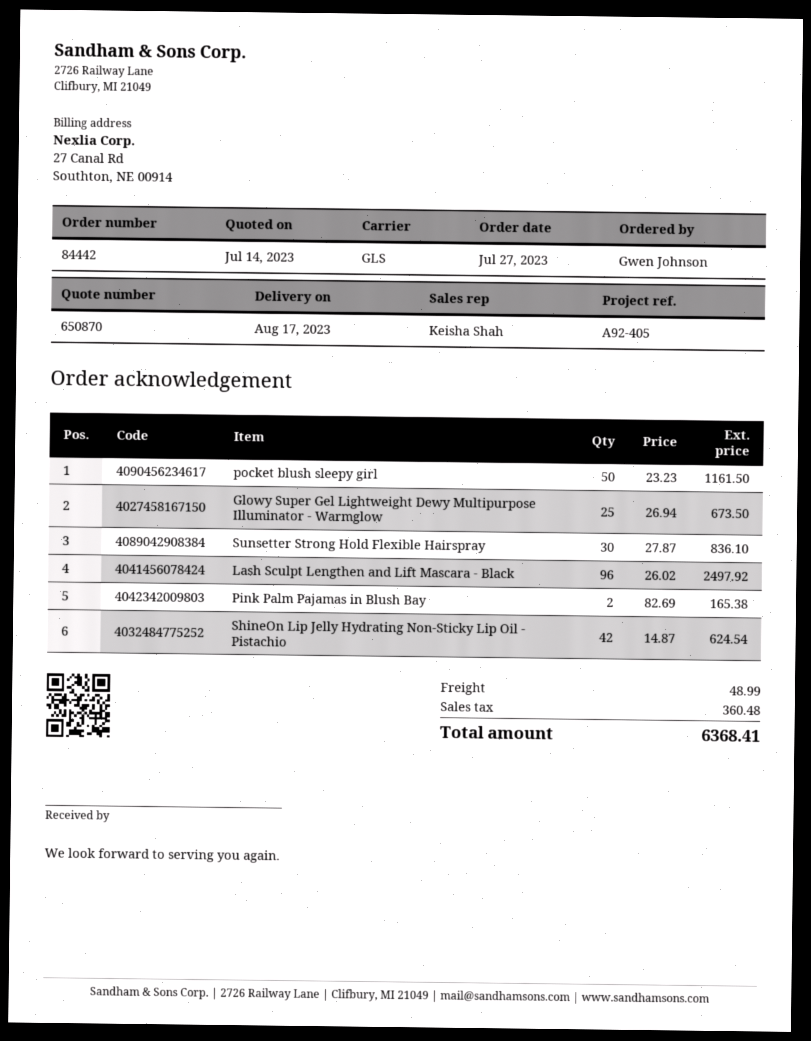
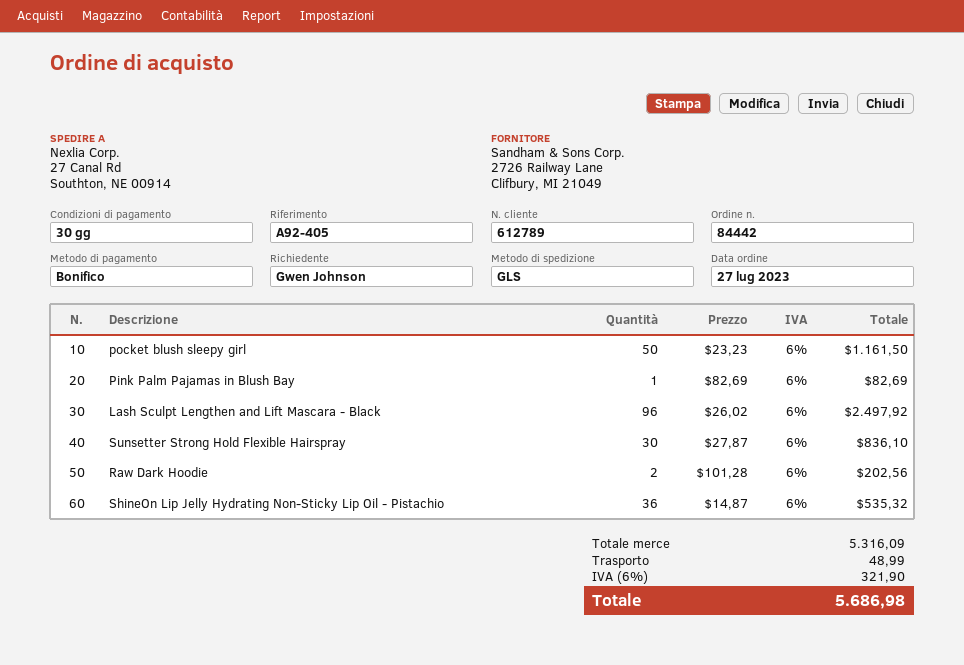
Glowy Super Gel Lightweight Dewy Multipurpose Illuminator - Warmglow: 25 x 26.94 = 673.50 -> none
Pink Palm Pajamas in Blush Bay: 2 x 82.69 = 165.38 -> 1 x 82.69 = 82.69
ShineOn Lip Jelly Hydrating Non-Sticky Lip Oil - Pistachio: 42 x 14.87 = 624.54 -> 36 x 14.87 = 535.32
Raw Dark Hoodie: none -> 2 x 101.28 = 202.56
tax: 360.48 -> 321.90
total: 6368.41 -> 5686.98

